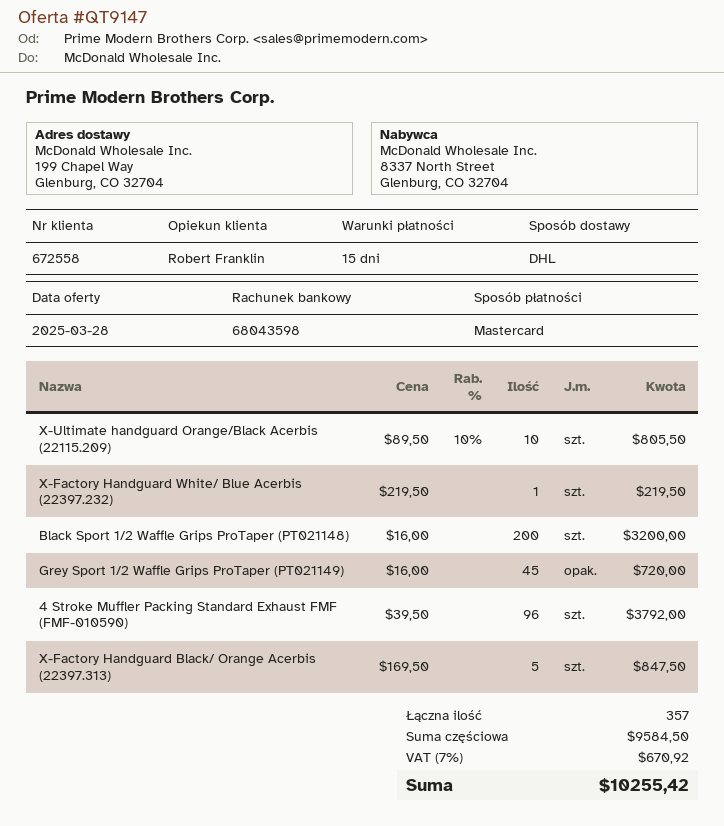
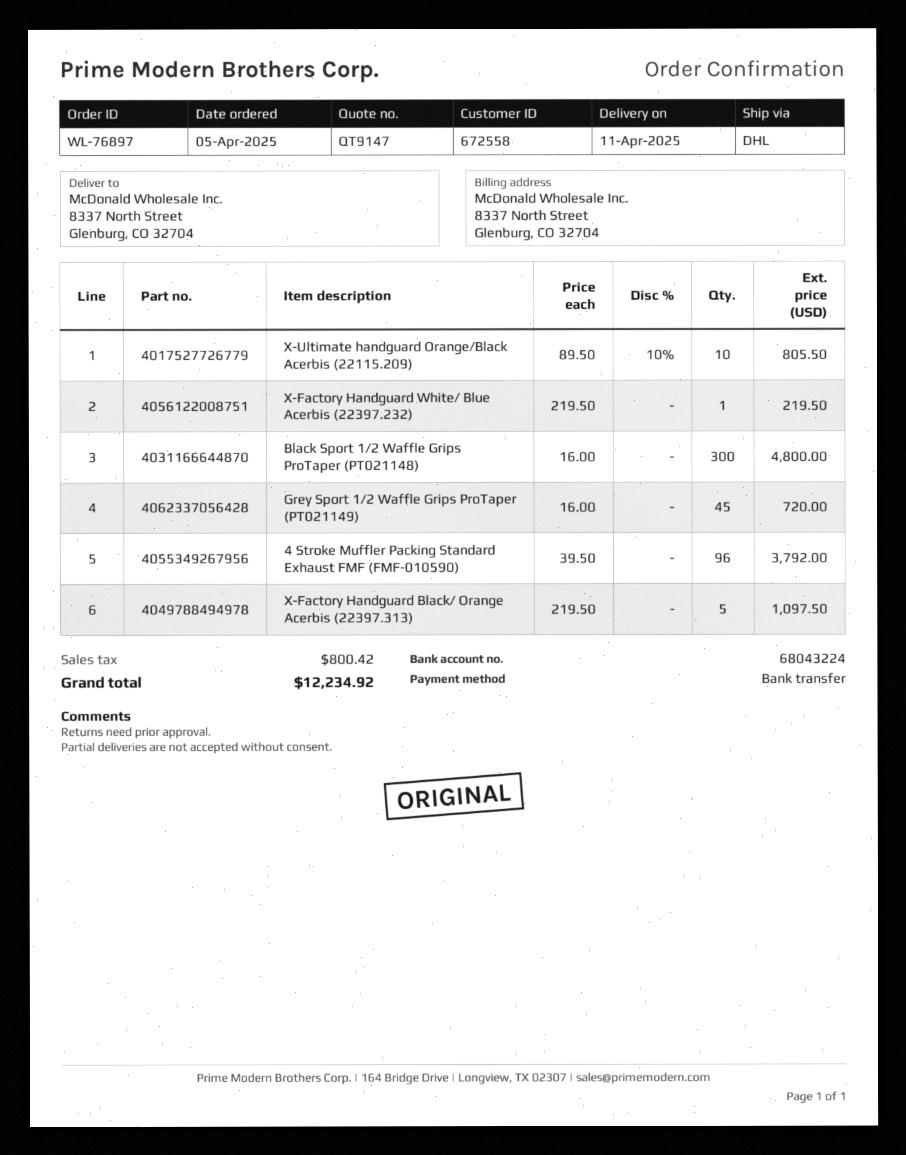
payment method: Mastercard -> bank transfer
bank account: 68043598 -> 68043224
ship to: 199 Chapel Way, Glenburg, CO 32704 -> 8337 North Street, Glenburg, CO 32704
Black Sport 1/2 Waffle Grips ProTaper (PT021148): 200 x 16.00 = 3200.00 -> 300 x 16.00 = 4800.00
X-Factory Handguard Black/ Orange Acerbis (22397.313): 5 x 169.50 = 847.50 -> 5 x 219.50 = 1097.50
tax: 670.92 -> 800.42
total: 10255.42 -> 12234.92

